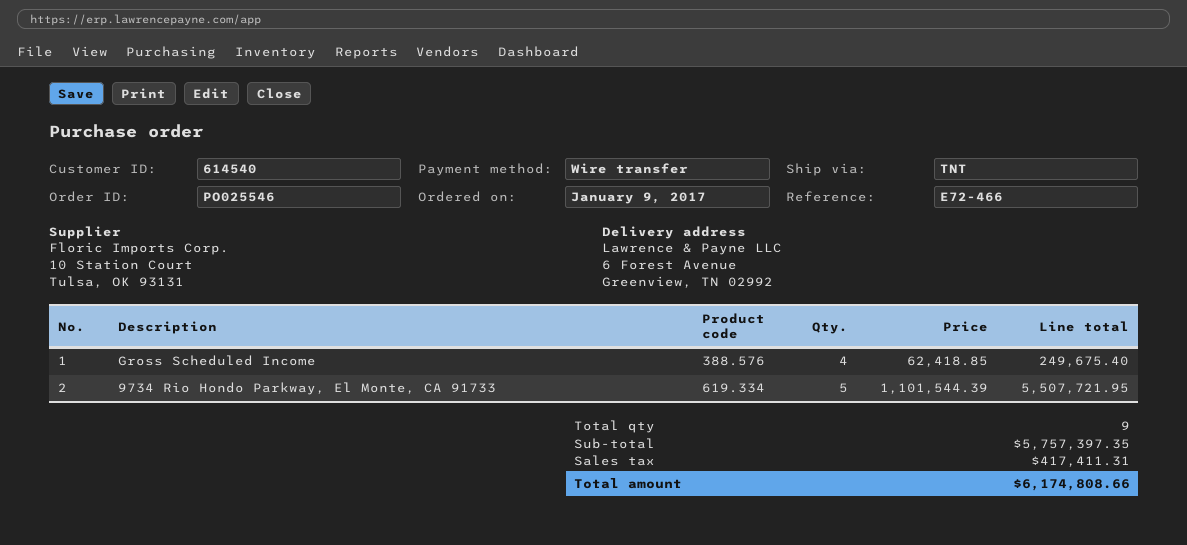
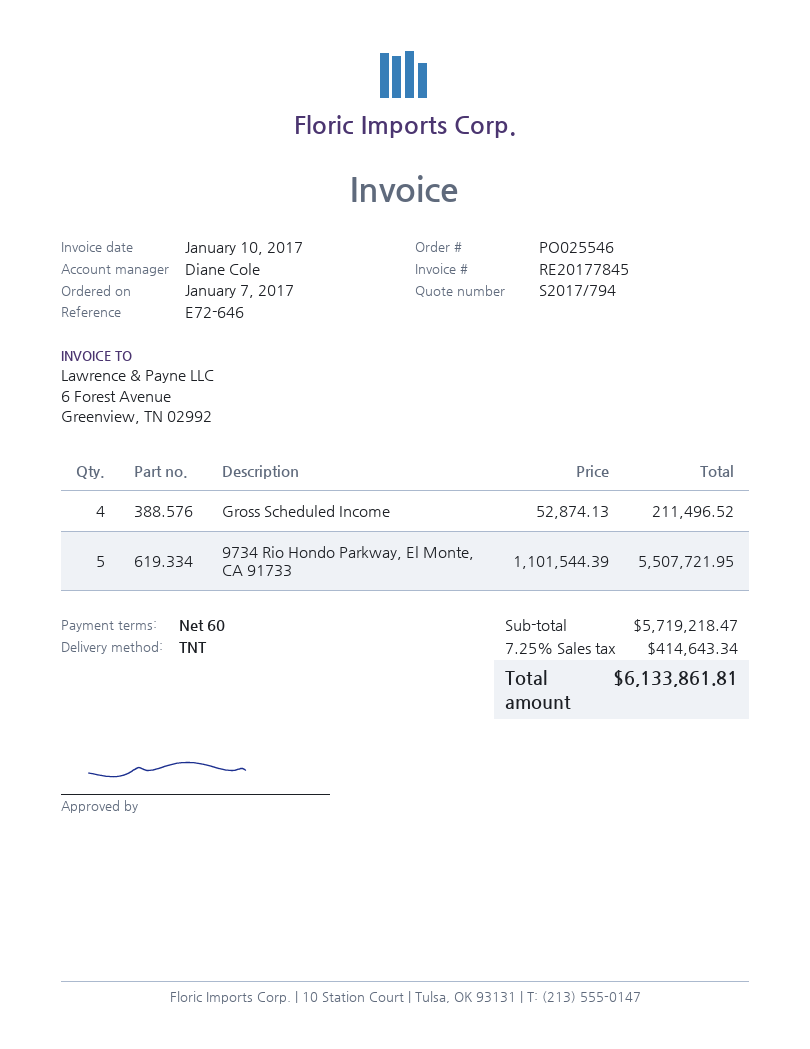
order date: 2017-01-09 -> 2017-01-07
reference: E72-466 -> E72-646
Gross Scheduled Income: 4 x 62418.85 = 249675.40 -> 4 x 52874.13 = 211496.52
subtotal: 5757397.35 -> 5719218.47
tax: 417411.31 -> 414643.34
total: 6174808.66 -> 6133861.81

